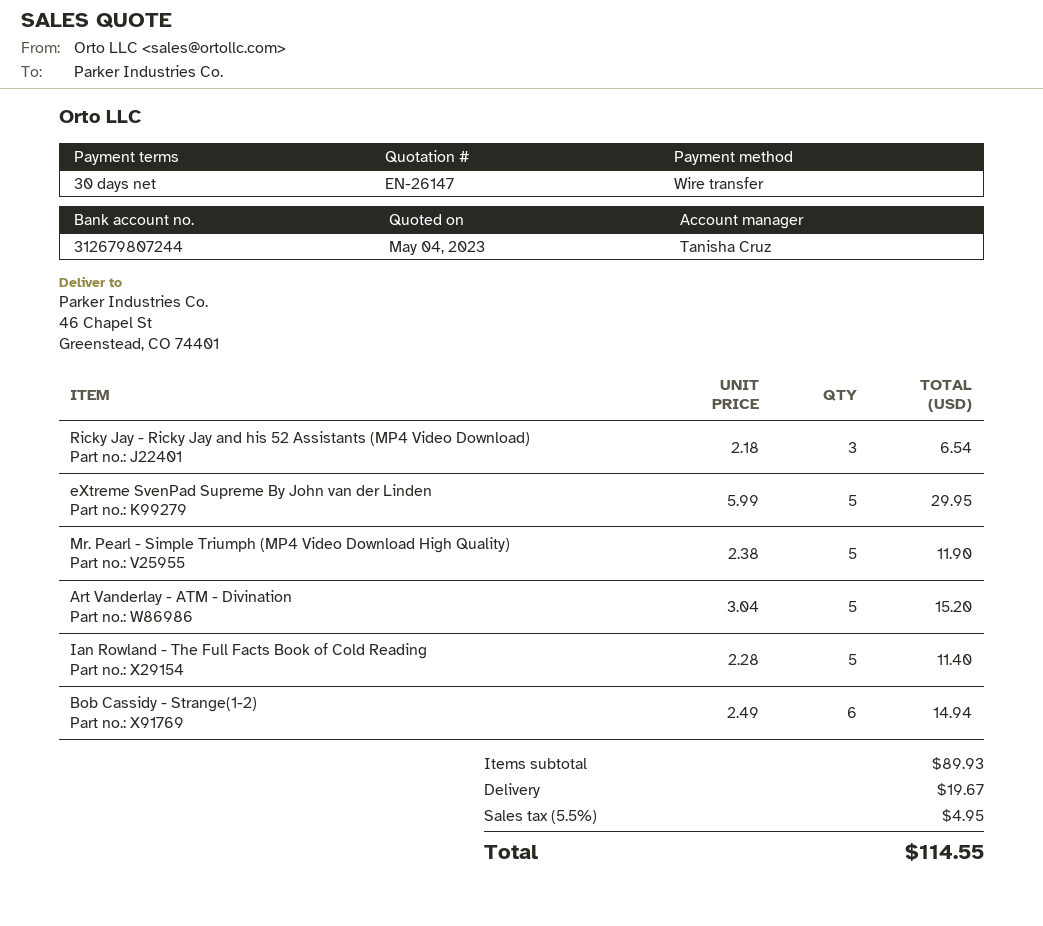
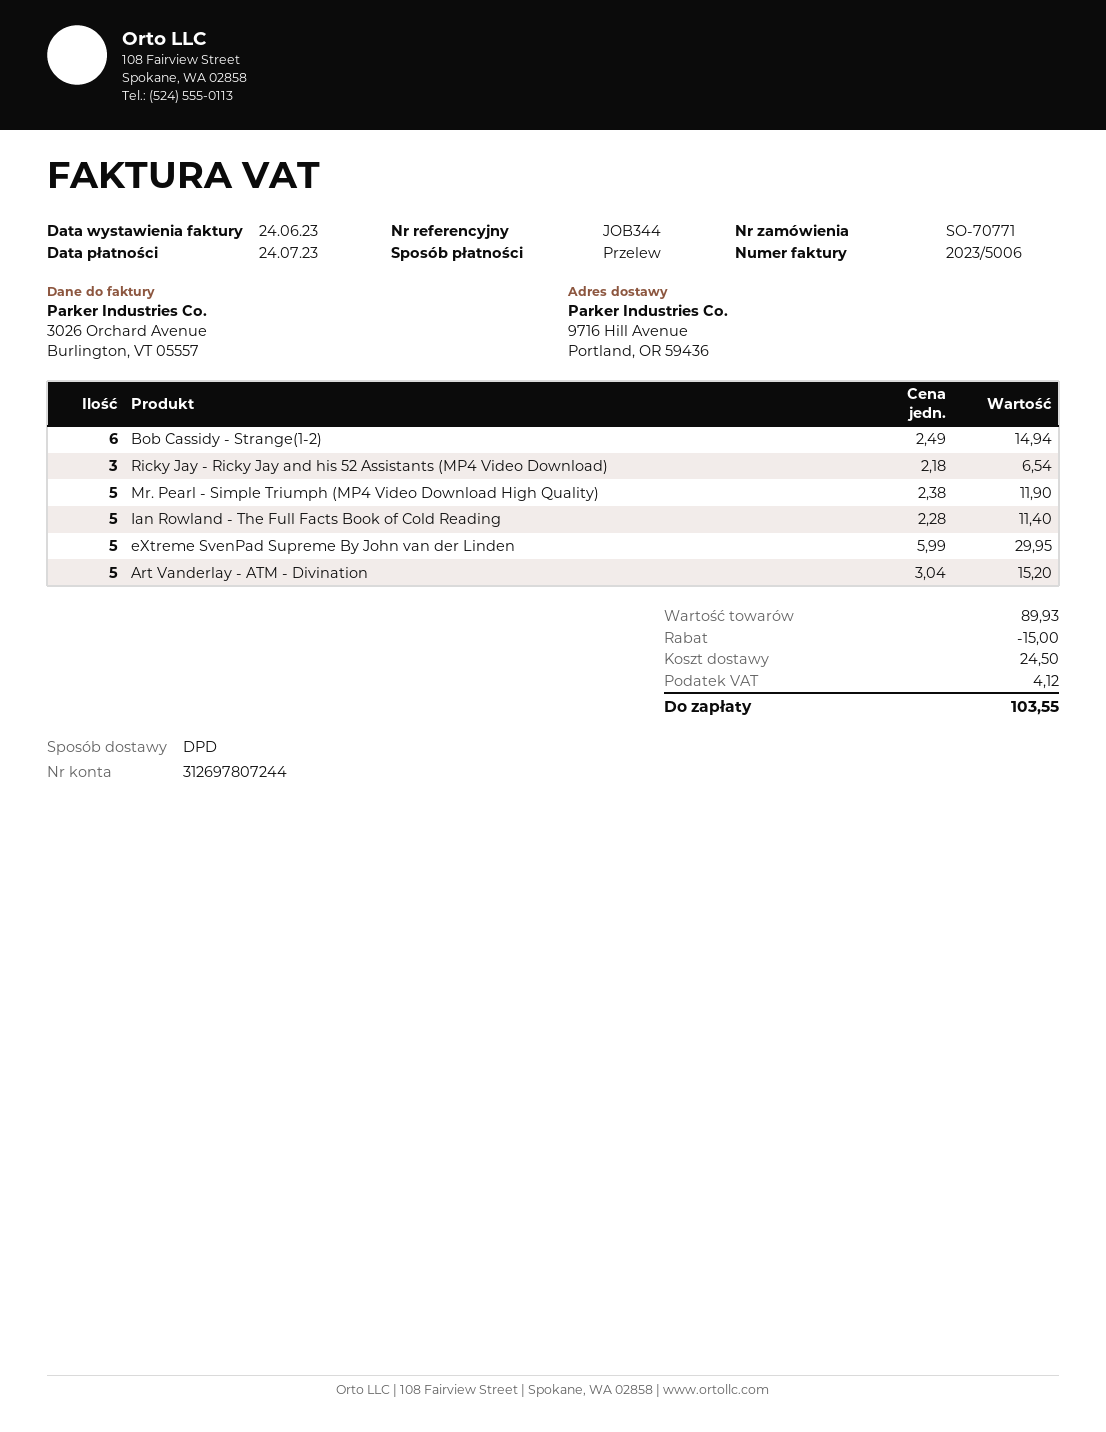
bank account: 312679807244 -> 312697807244
ship to: 46 Chapel St, Greenstead, CO 74401 -> 9716 Hill Avenue, Portland, OR 59436
discount: none -> 15.00
shipping: 19.67 -> 24.50
tax: 4.95 -> 4.12
total: 114.55 -> 103.55

